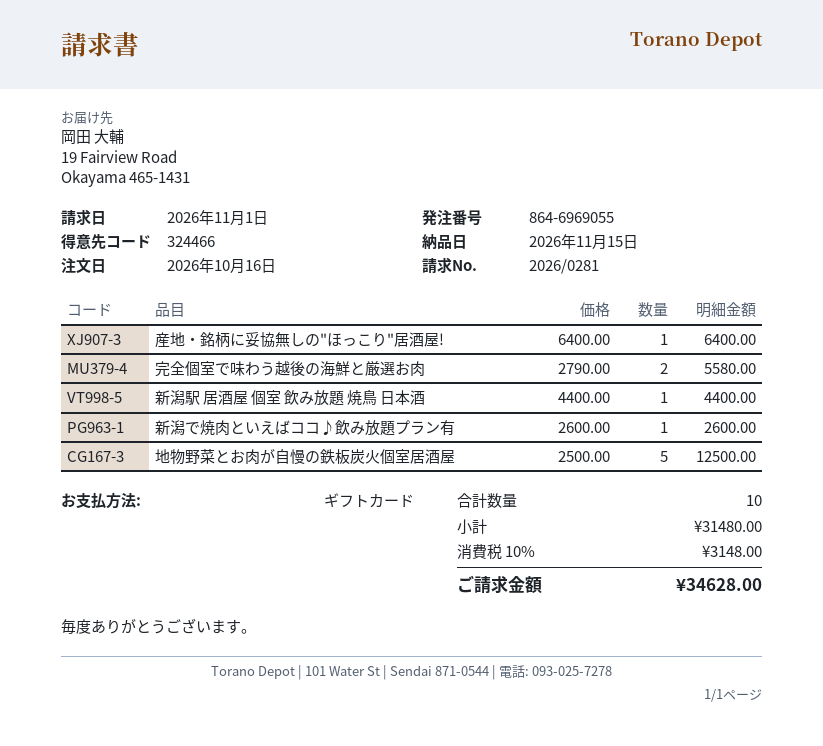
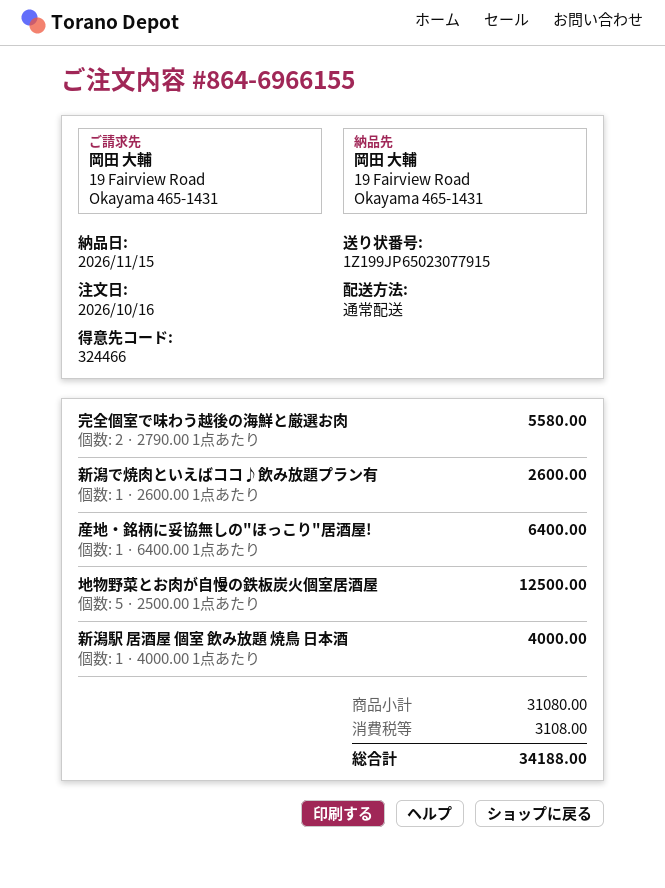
order number: 864-6969055 -> 864-6966155
新潟駅 居酒屋 個室 飲み放題 焼鳥 日本酒: 1 x 4400.00 = 4400.00 -> 1 x 4000.00 = 4000.00
subtotal: 31480.00 -> 31080.00
tax: 3148.00 -> 3108.00
total: 34628.00 -> 34188.00

